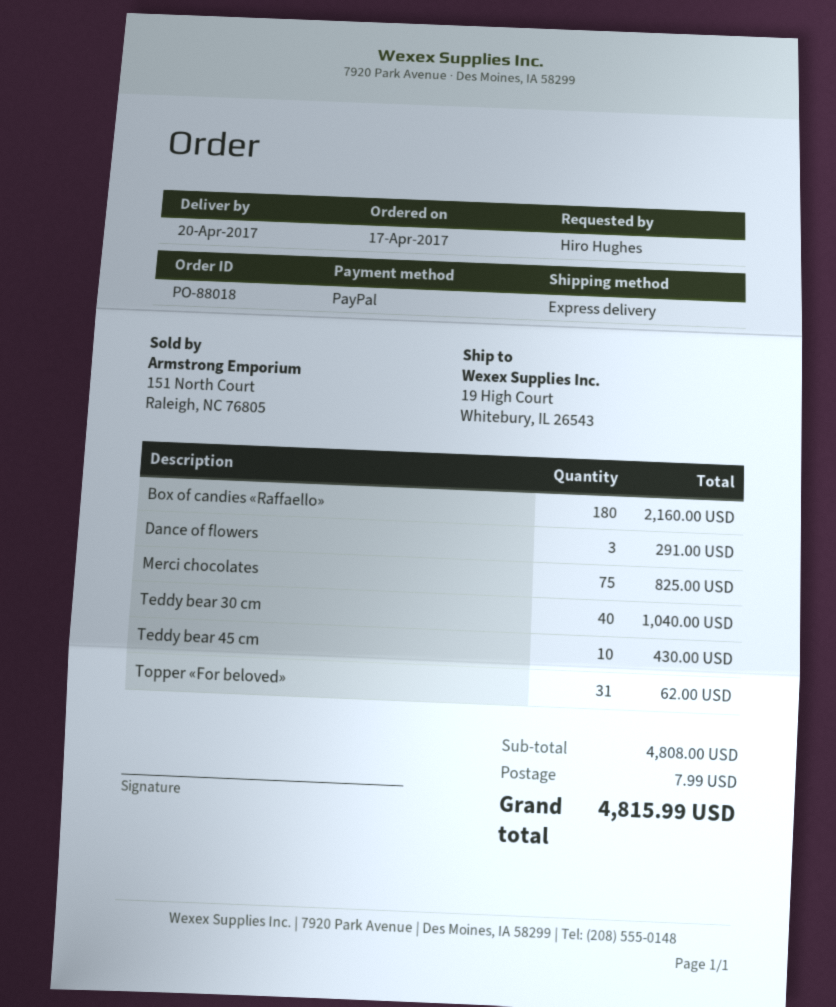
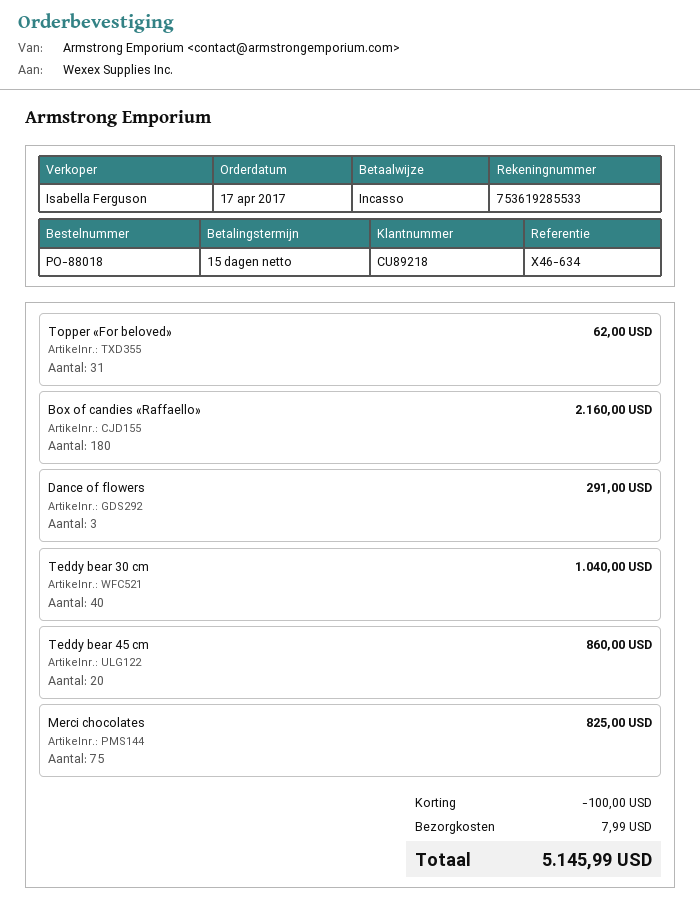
payment method: PayPal -> direct debit
Teddy bear 45 cm: 10 for 430.00 -> 20 for 860.00
discount: none -> 100.00
total: 4815.99 -> 5145.99

